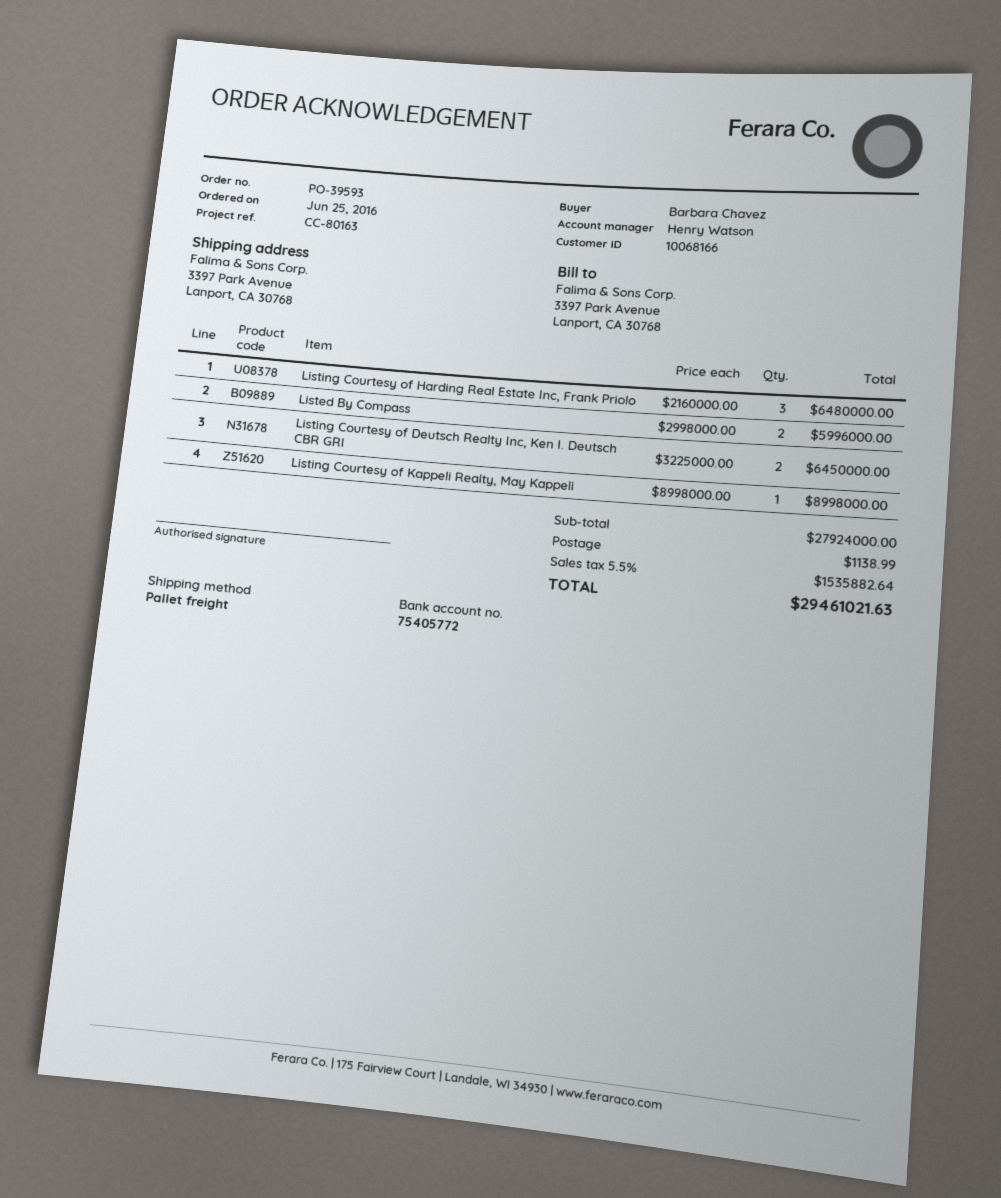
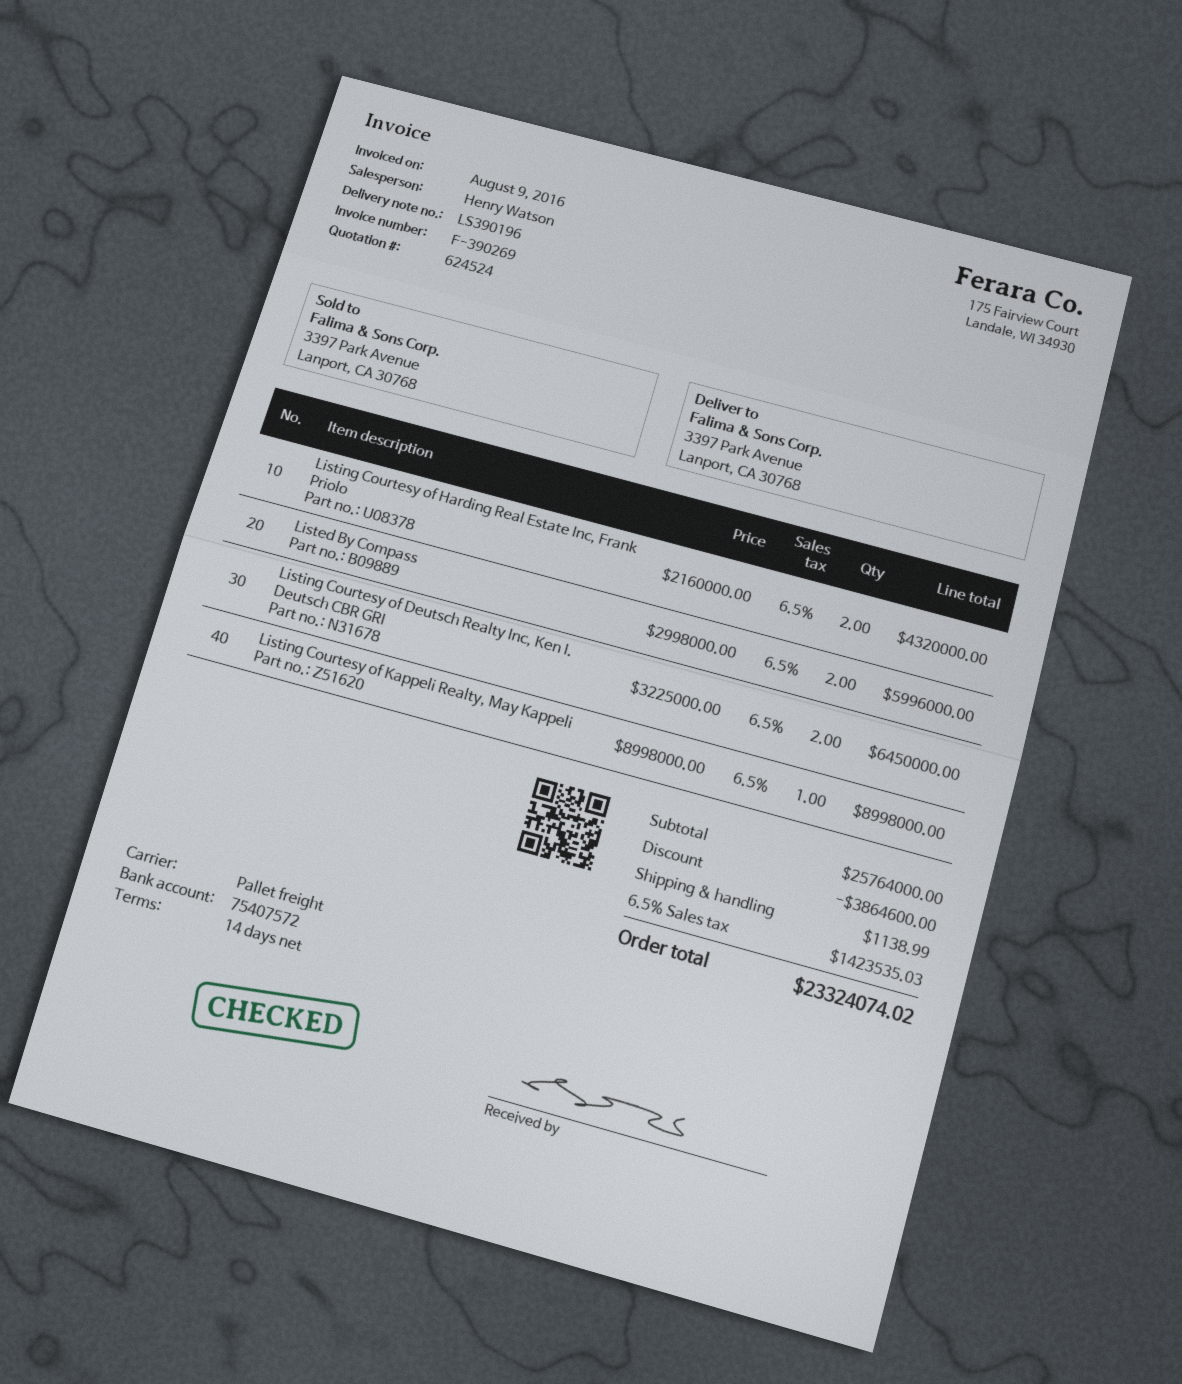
bank account: 75405772 -> 75407572
Listing Courtesy of Harding Real Estate Inc, Frank Priolo: 3 x 2160000.00 = 6480000.00 -> 2 x 2160000.00 = 4320000.00
subtotal: 27924000.00 -> 25764000.00
discount: none -> 3864600.00
tax: 5.5% = 1535882.64 -> 6.5% = 1423535.03
total: 29461021.63 -> 23324074.02

